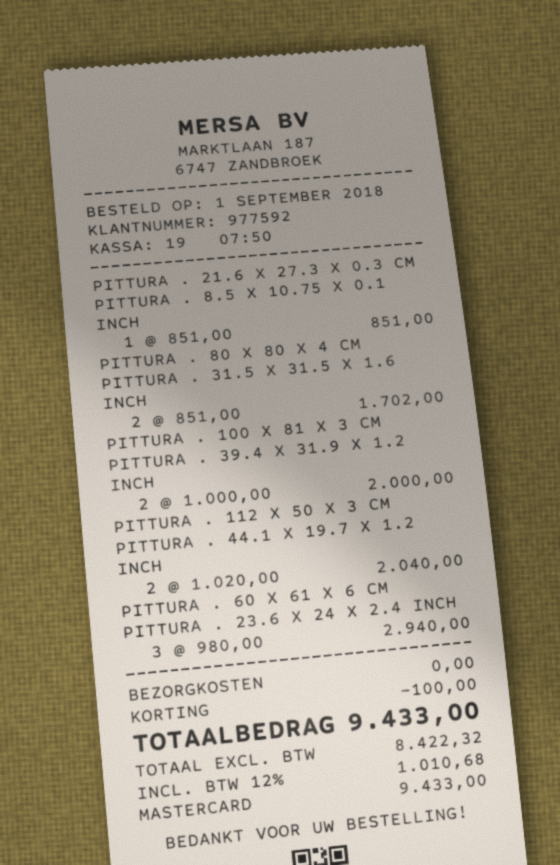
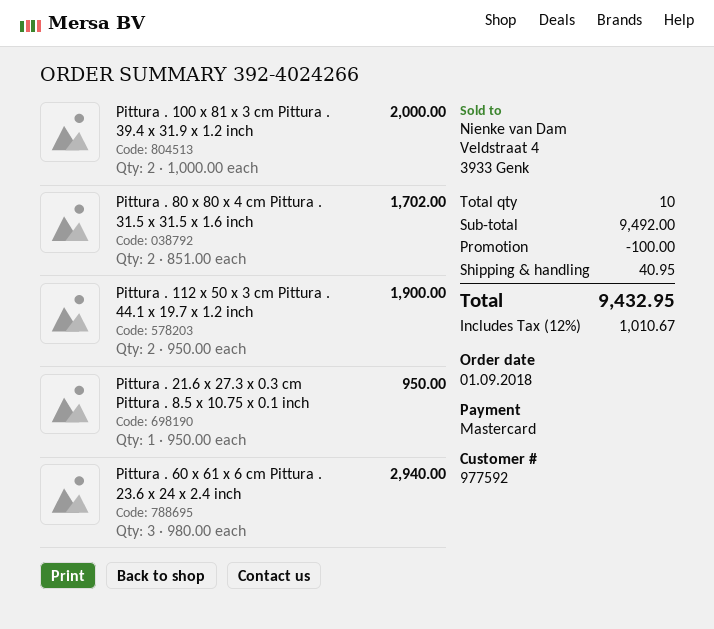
PITTURA . 21.6 X 27.3 X 0.3 CM PITTURA . 8.5 X 10.75 X 0.1 INCH: 1 x 851.00 = 851.00 -> 1 x 950.00 = 950.00
PITTURA . 112 X 50 X 3 CM PITTURA . 44.1 X 19.7 X 1.2 INCH: 2 x 1020.00 = 2040.00 -> 2 x 950.00 = 1900.00
shipping: 0.00 -> 40.95
tax: 12% = 1010.68 -> 12% = 1010.67
total: 9433.00 -> 9432.95

